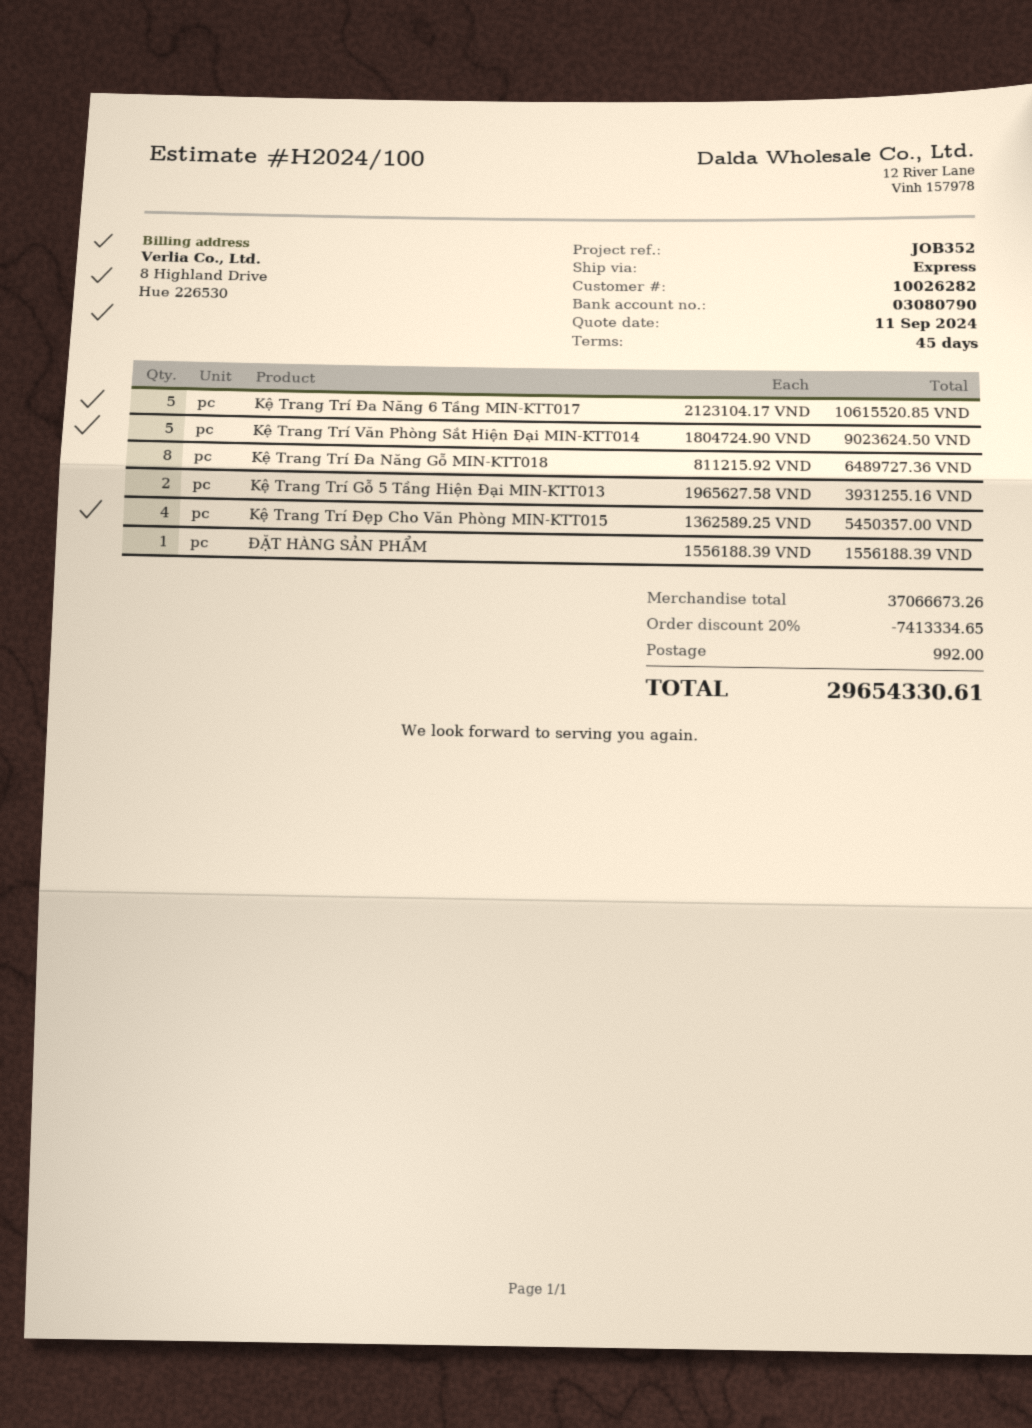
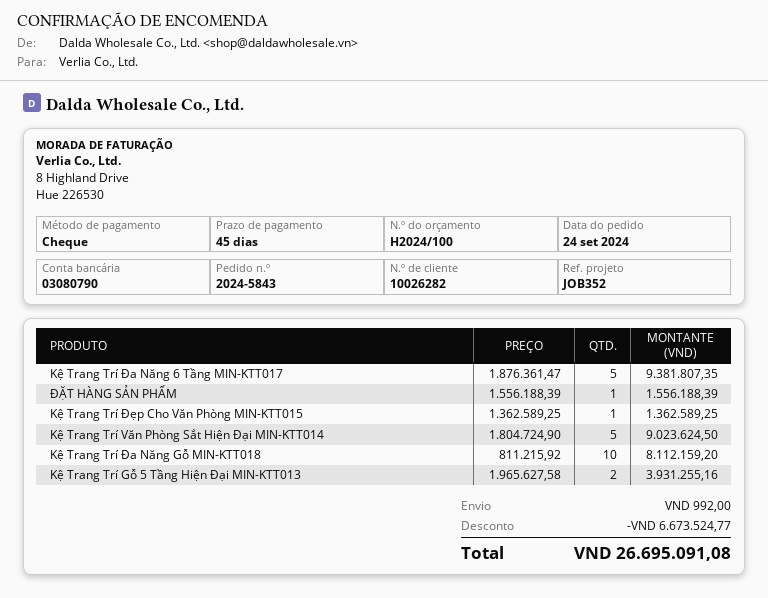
Kệ Trang Trí Đa Năng 6 Tầng MIN-KTT017: 5 x 2123104.17 = 10615520.85 -> 5 x 1876361.47 = 9381807.35
Kệ Trang Trí Đa Năng Gỗ MIN-KTT018: 8 x 811215.92 = 6489727.36 -> 10 x 811215.92 = 8112159.20
Kệ Trang Trí Đẹp Cho Văn Phòng MIN-KTT015: 4 x 1362589.25 = 5450357.00 -> 1 x 1362589.25 = 1362589.25
discount: 7413334.65 -> 6673524.77
total: 29654330.61 -> 26695091.08

